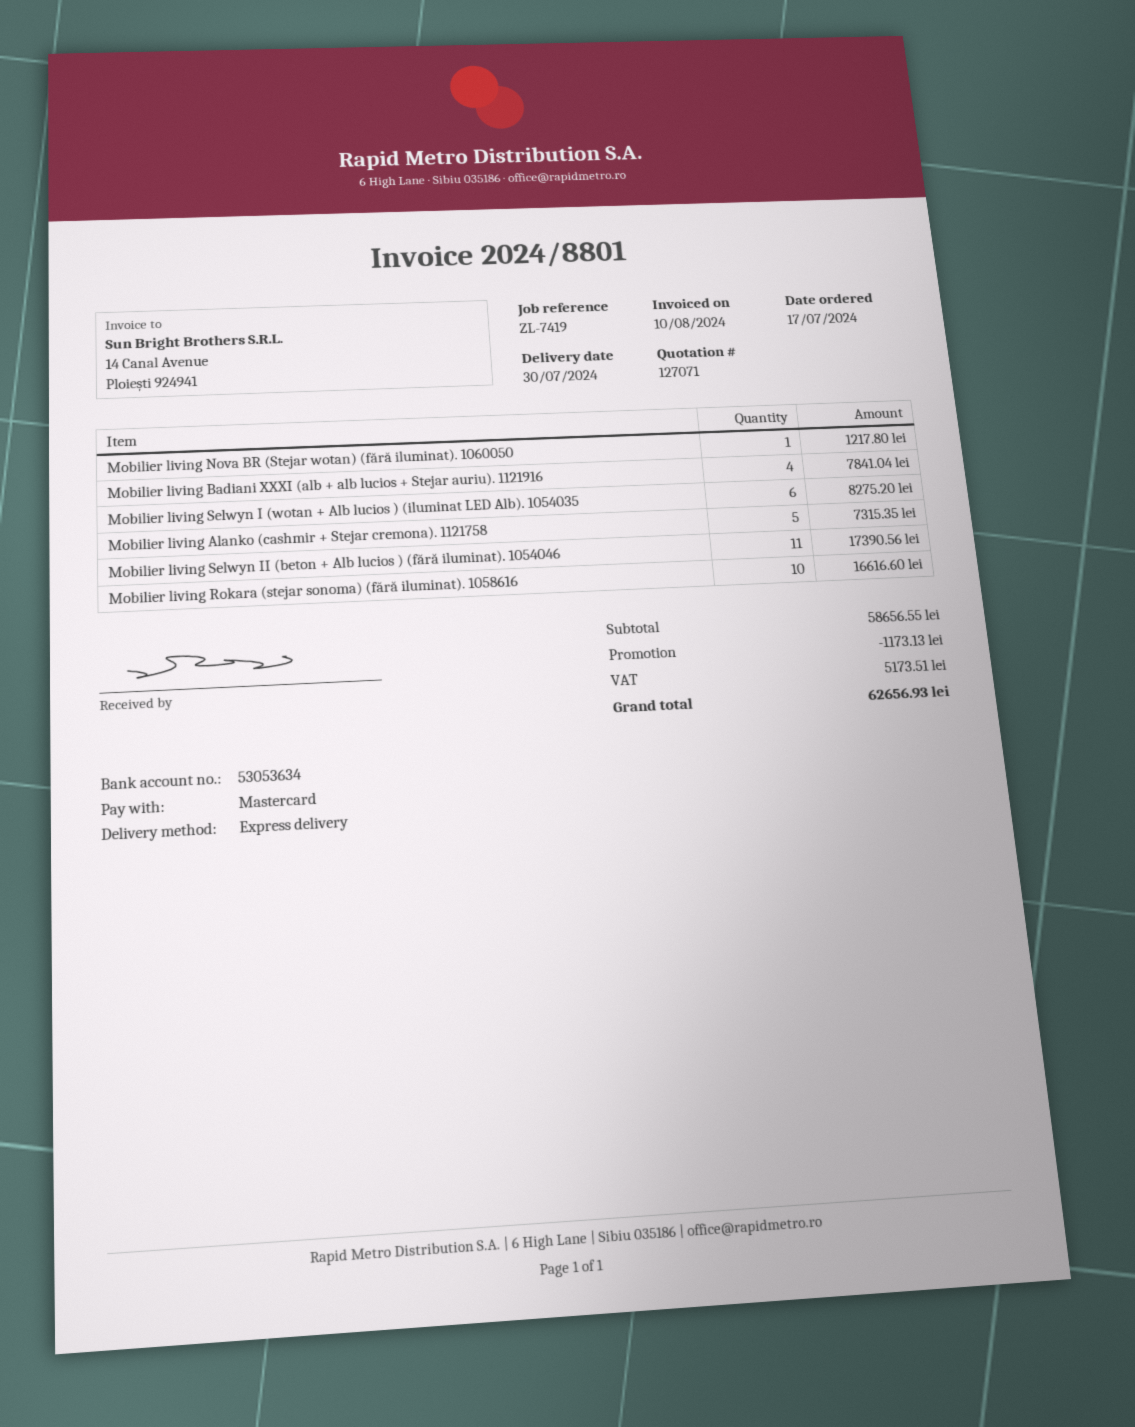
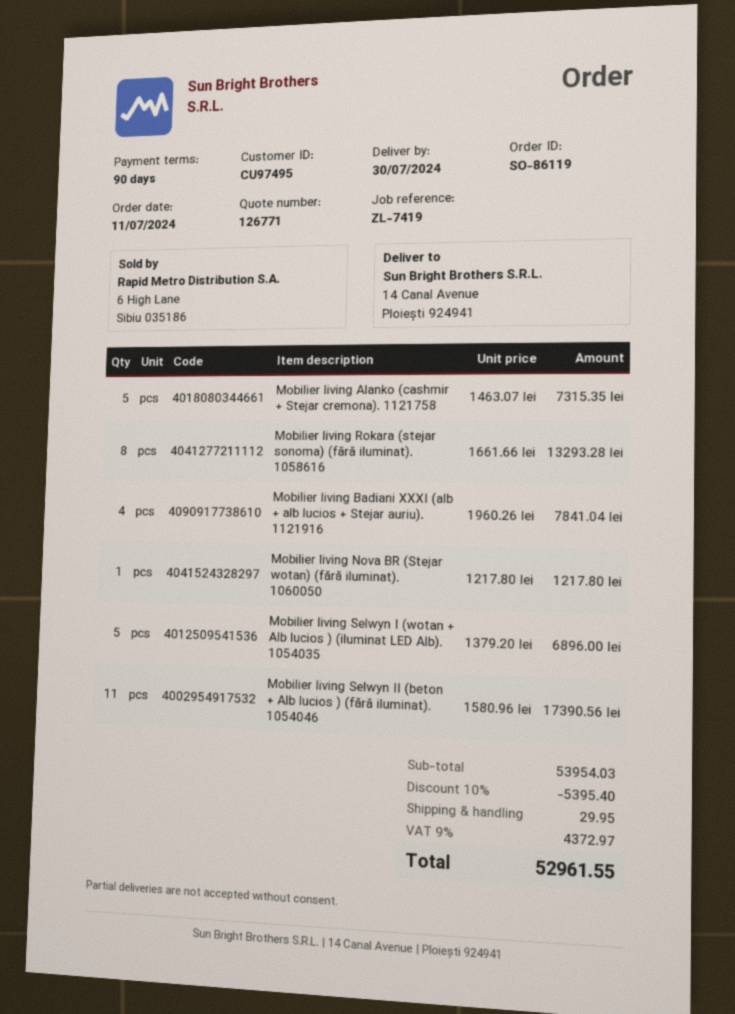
quote number: 127071 -> 126771
order date: 2024-07-17 -> 2024-07-11
Mobilier living Selwyn I (wotan + Alb lucios ) (iluminat LED Alb). 1054035: 6 for 8275.20 -> 5 for 6896.00
Mobilier living Rokara (stejar sonoma) (fără iluminat). 1058616: 10 for 16616.60 -> 8 for 13293.28
subtotal: 58656.55 -> 53954.03
discount: 1173.13 -> 5395.40
shipping: none -> 29.95
tax: 5173.51 -> 4372.97
total: 62656.93 -> 52961.55

